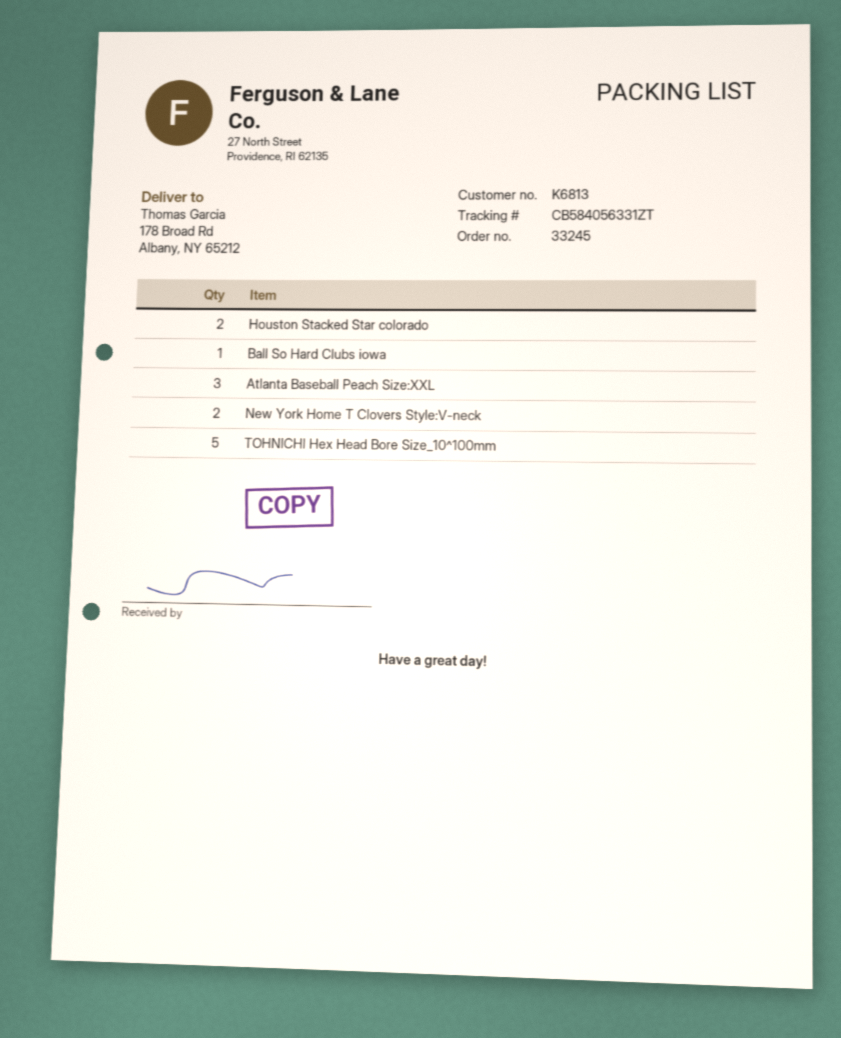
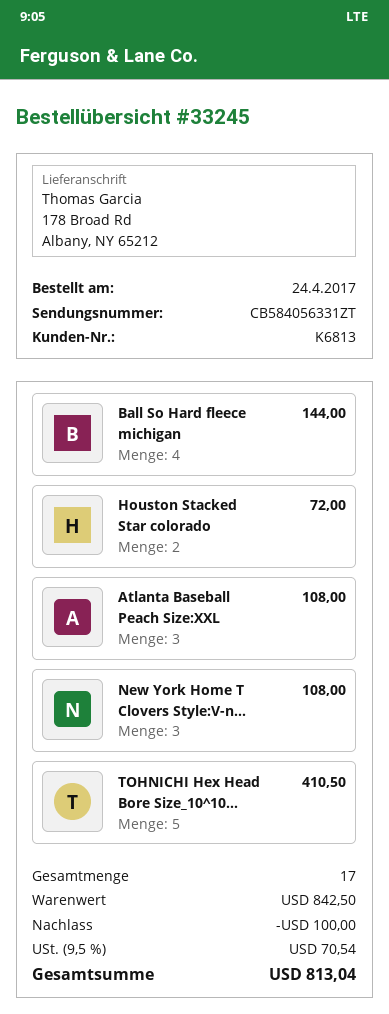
Ball So Hard Clubs iowa: 1 -> none
New York Home T Clovers Style:V-neck: 2 -> 3
Ball So Hard fleece michigan: none -> 4

